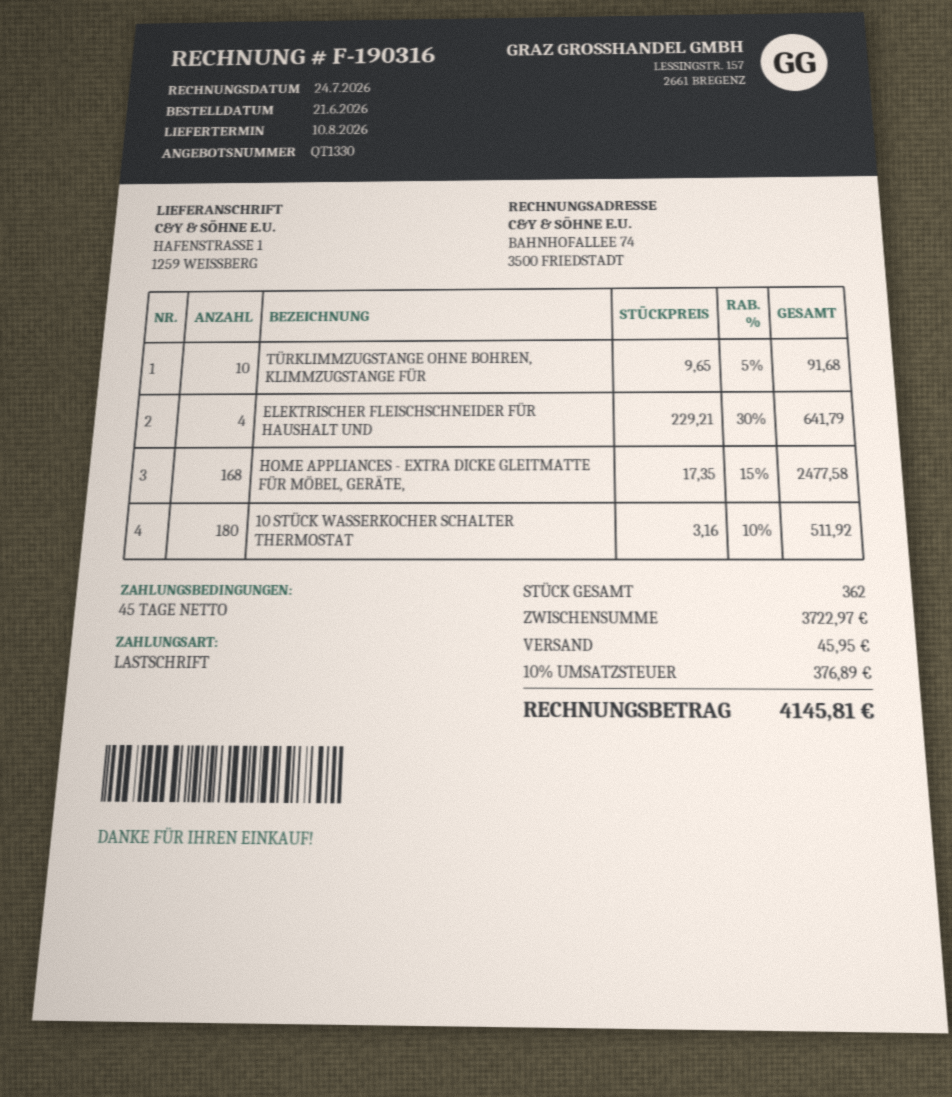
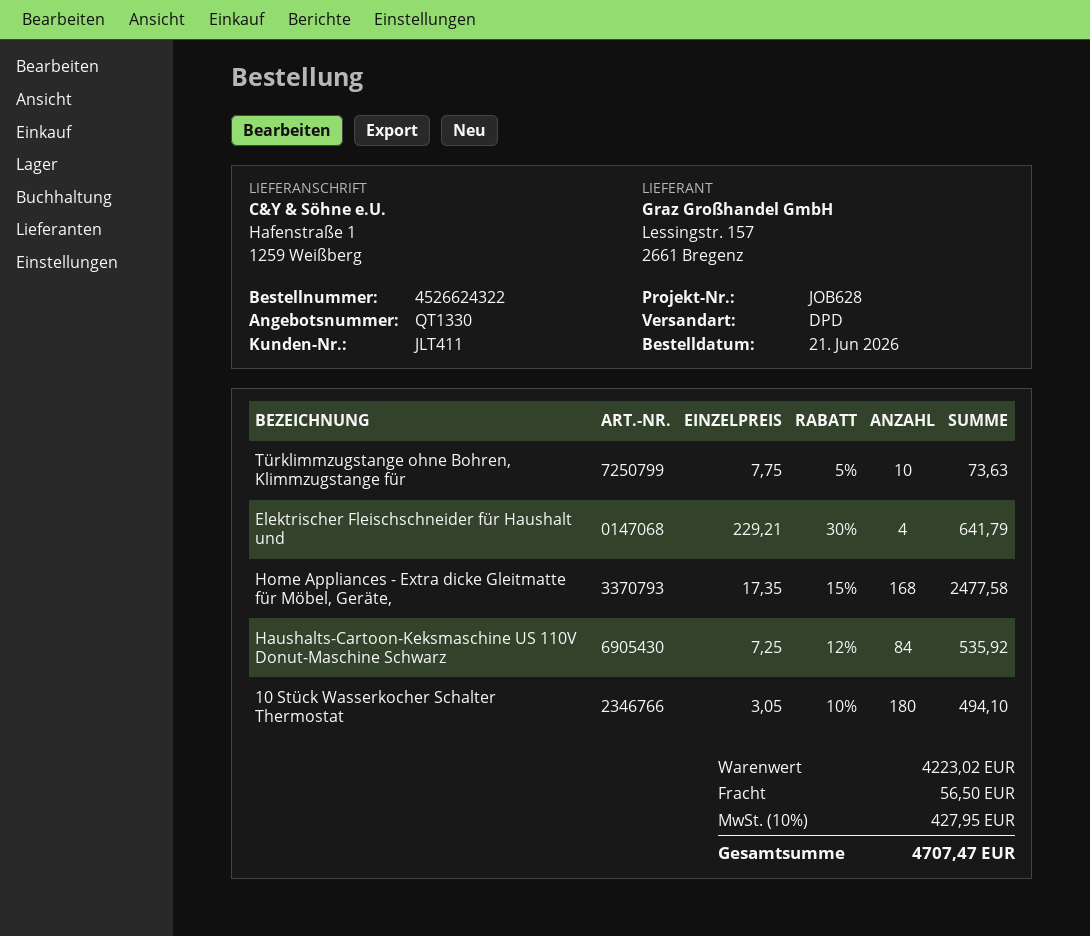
TÜRKLIMMZUGSTANGE OHNE BOHREN, KLIMMZUGSTANGE FÜR: 10 x 9.65 - 5% = 91.68 -> 10 x 7.75 - 5% = 73.63
10 STÜCK WASSERKOCHER SCHALTER THERMOSTAT: 180 x 3.16 - 10% = 511.92 -> 180 x 3.05 - 10% = 494.10
Haushalts-Cartoon-Keksmaschine US 110V Donut-Maschine Schwarz: none -> 84 x 7.25 - 12% = 535.92
subtotal: 3722.97 -> 4223.02
shipping: 45.95 -> 56.50
tax: 10% = 376.89 -> 10% = 427.95
total: 4145.81 -> 4707.47

